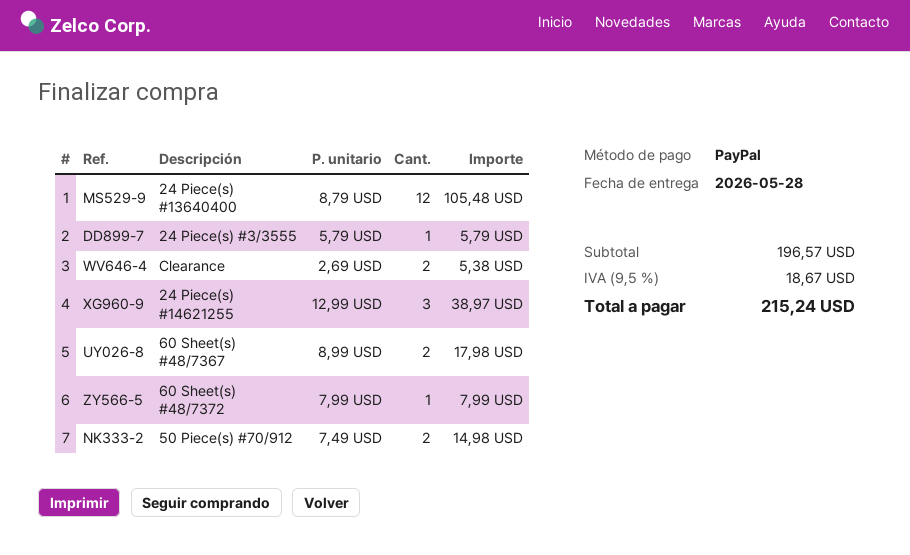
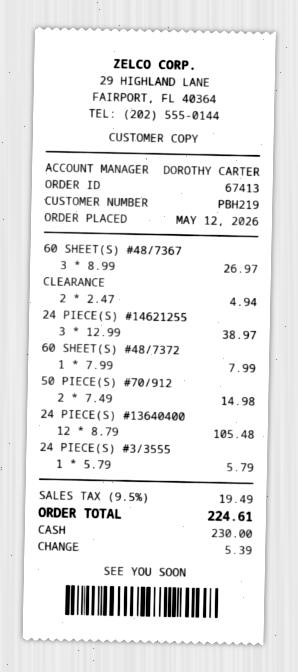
payment method: PayPal -> cash
Clearance: 2 x 2.69 = 5.38 -> 2 x 2.47 = 4.94
60 Sheet(s) #48/7367: 2 x 8.99 = 17.98 -> 3 x 8.99 = 26.97
tax: 9.5% = 18.67 -> 9.5% = 19.49
total: 215.24 -> 224.61

